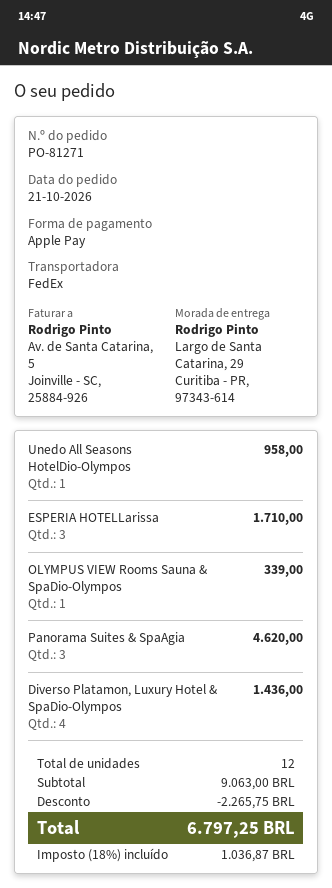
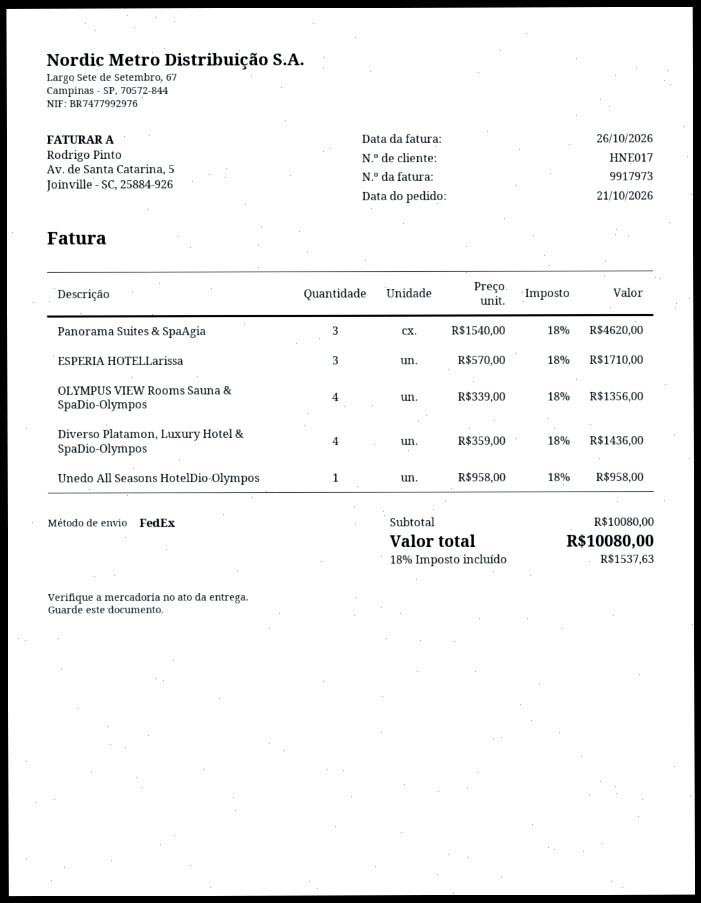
OLYMPUS VIEW Rooms Sauna & SpaDio-Olympos: 1 for 339.00 -> 4 for 1356.00
subtotal: 9063.00 -> 10080.00
discount: 2265.75 -> none
tax: 18% = 1036.87 -> 18% = 1537.63
total: 6797.25 -> 10080.00

